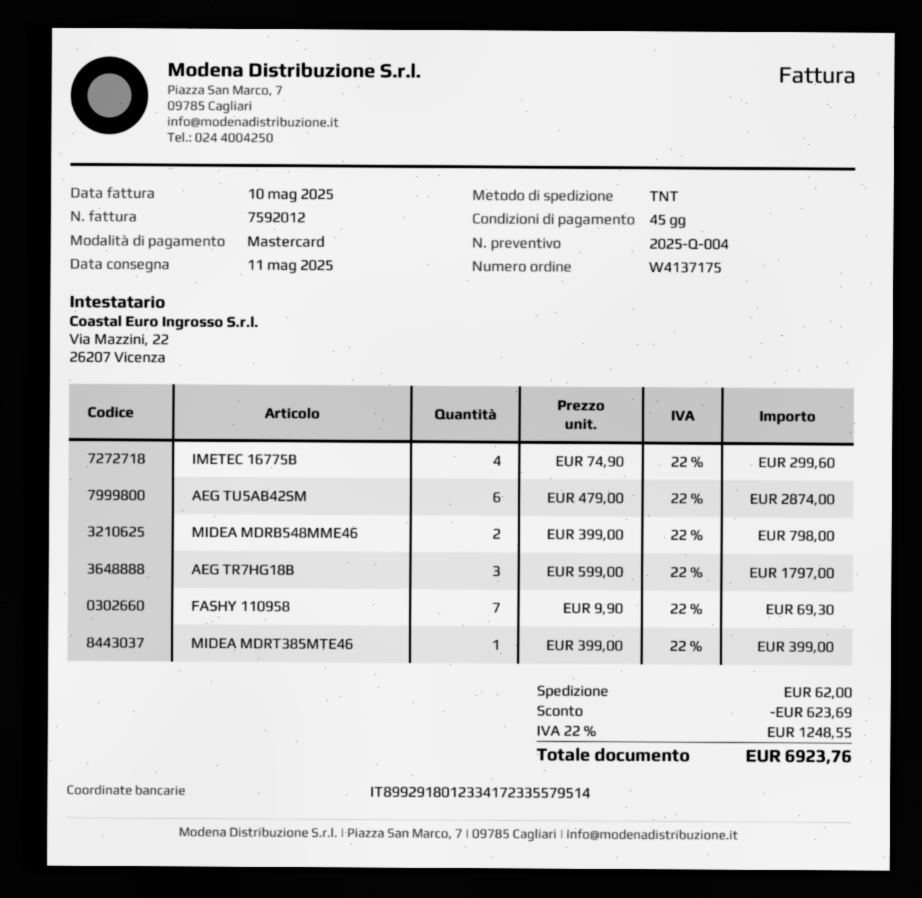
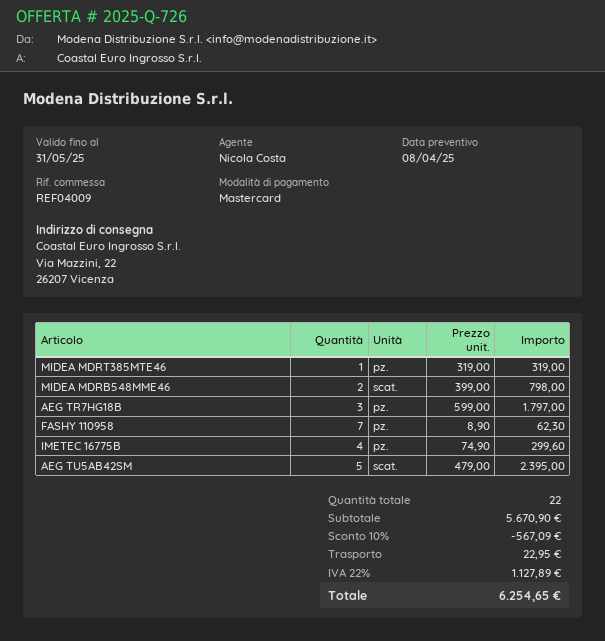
quote number: 2025-Q-004 -> 2025-Q-726
AEG TU5AB42SM: 6 x 479.00 = 2874.00 -> 5 x 479.00 = 2395.00
FASHY 110958: 7 x 9.90 = 69.30 -> 7 x 8.90 = 62.30
MIDEA MDRT385MTE46: 1 x 399.00 = 399.00 -> 1 x 319.00 = 319.00
discount: 623.69 -> 567.09
shipping: 62.00 -> 22.95
tax: 22% = 1248.55 -> 22% = 1127.89
total: 6923.76 -> 6254.65

